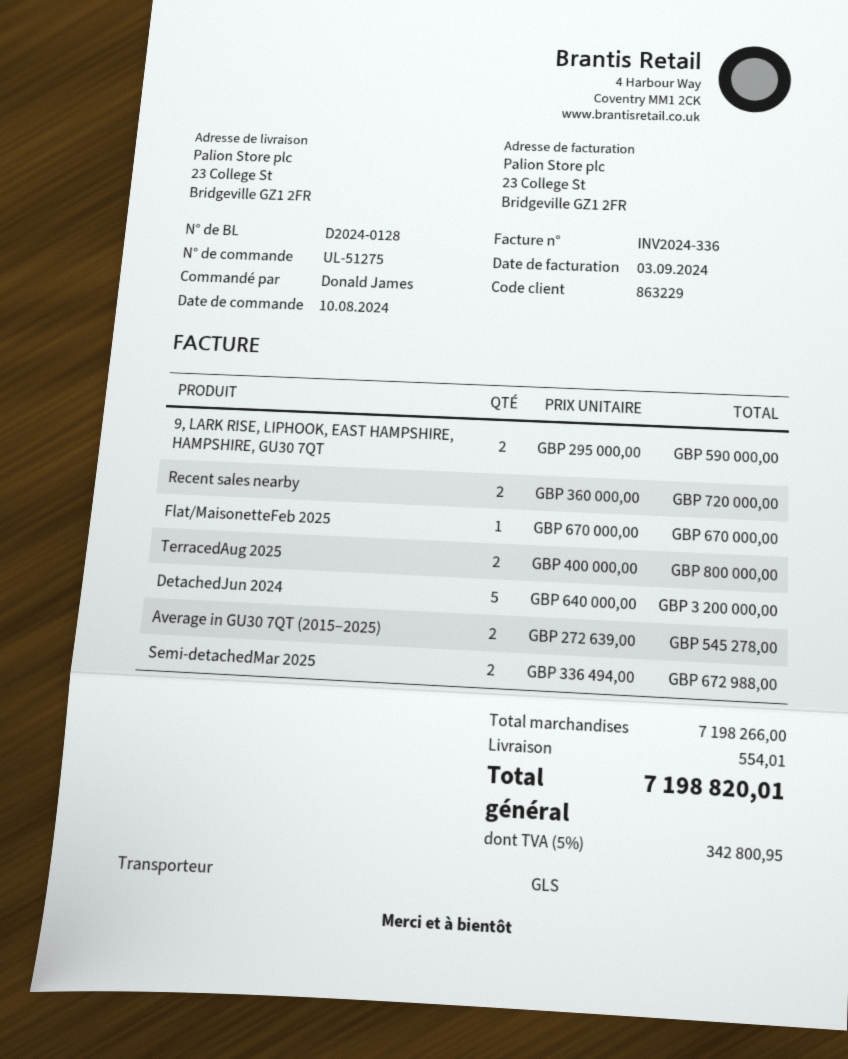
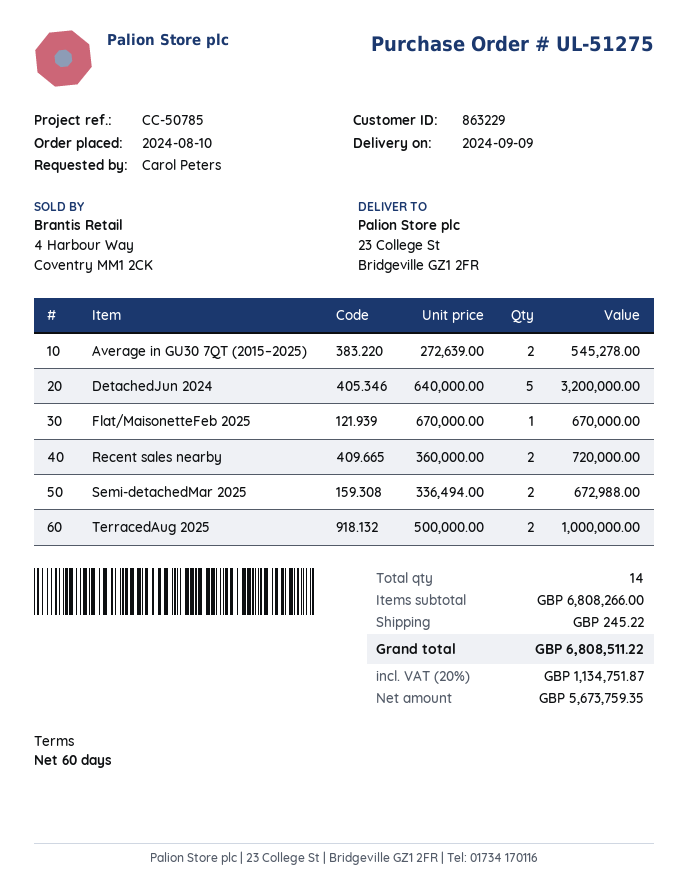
ordered by: Donald James -> Carol Peters
9, LARK RISE, LIPHOOK, EAST HAMPSHIRE, HAMPSHIRE, GU30 7QT: 2 x 295000.00 = 590000.00 -> none
TerracedAug 2025: 2 x 400000.00 = 800000.00 -> 2 x 500000.00 = 1000000.00
subtotal: 7198266.00 -> 6808266.00
shipping: 554.01 -> 245.22
tax: 5% = 342800.95 -> 20% = 1134751.87
total: 7198820.01 -> 6808511.22

